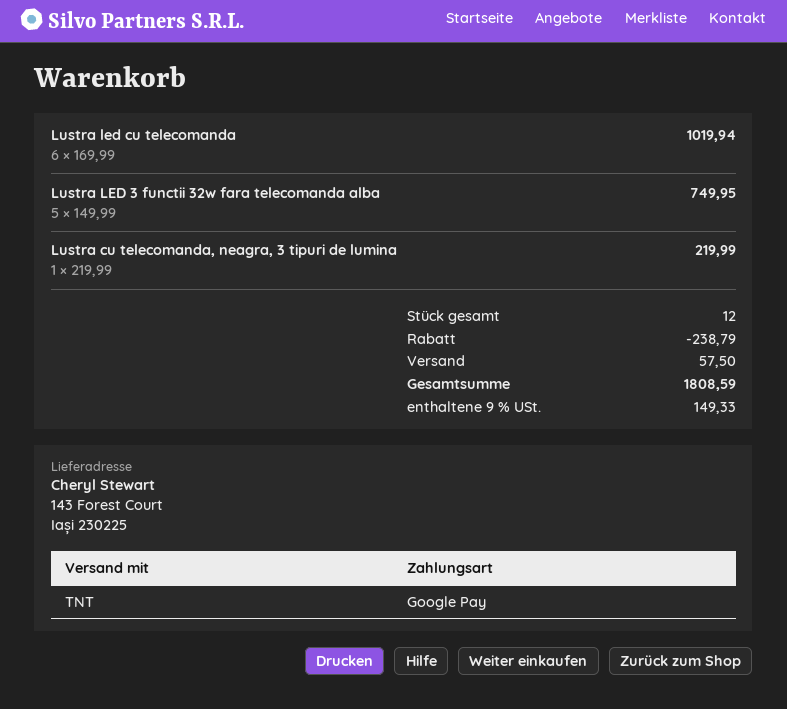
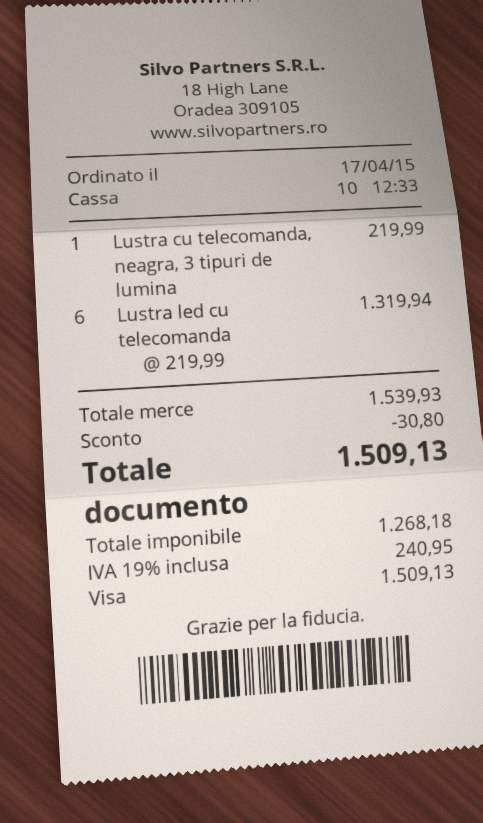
payment method: Google Pay -> Visa
Lustra led cu telecomanda: 6 x 169.99 = 1019.94 -> 6 x 219.99 = 1319.94
Lustra LED 3 functii 32w fara telecomanda alba: 5 x 149.99 = 749.95 -> none
discount: 238.79 -> 30.80
shipping: 57.50 -> none
tax: 9% = 149.33 -> 19% = 240.95
total: 1808.59 -> 1509.13

